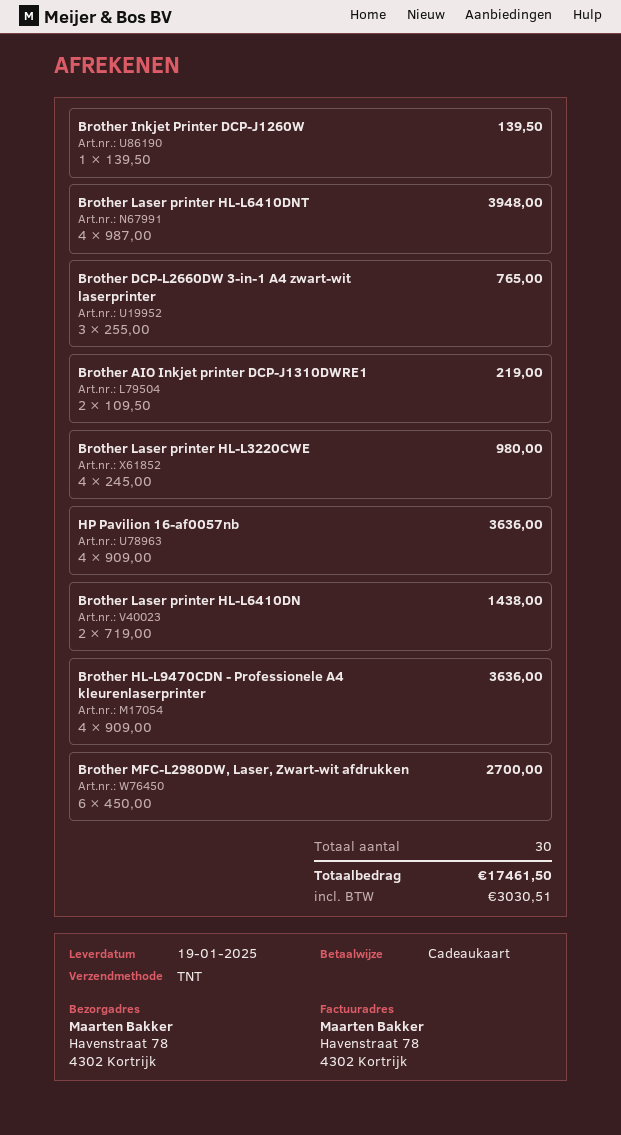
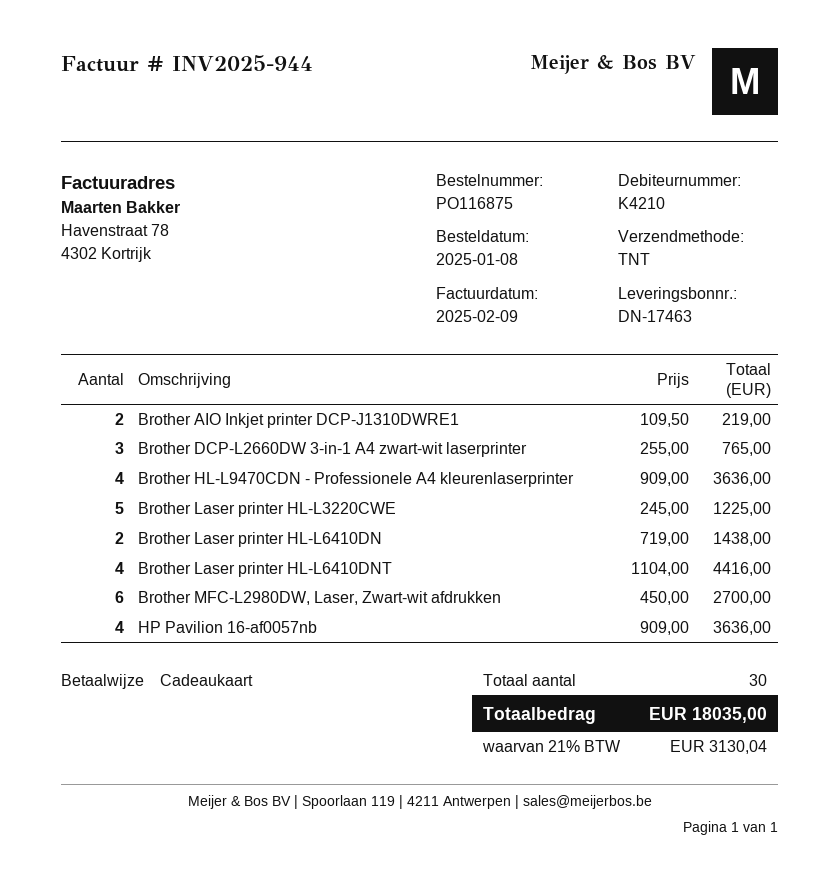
Brother Inkjet Printer DCP-J1260W: 1 x 139.50 = 139.50 -> none
Brother Laser printer HL-L6410DNT: 4 x 987.00 = 3948.00 -> 4 x 1104.00 = 4416.00
Brother Laser printer HL-L3220CWE: 4 x 245.00 = 980.00 -> 5 x 245.00 = 1225.00
tax: 3030.51 -> 3130.04
total: 17461.50 -> 18035.00

